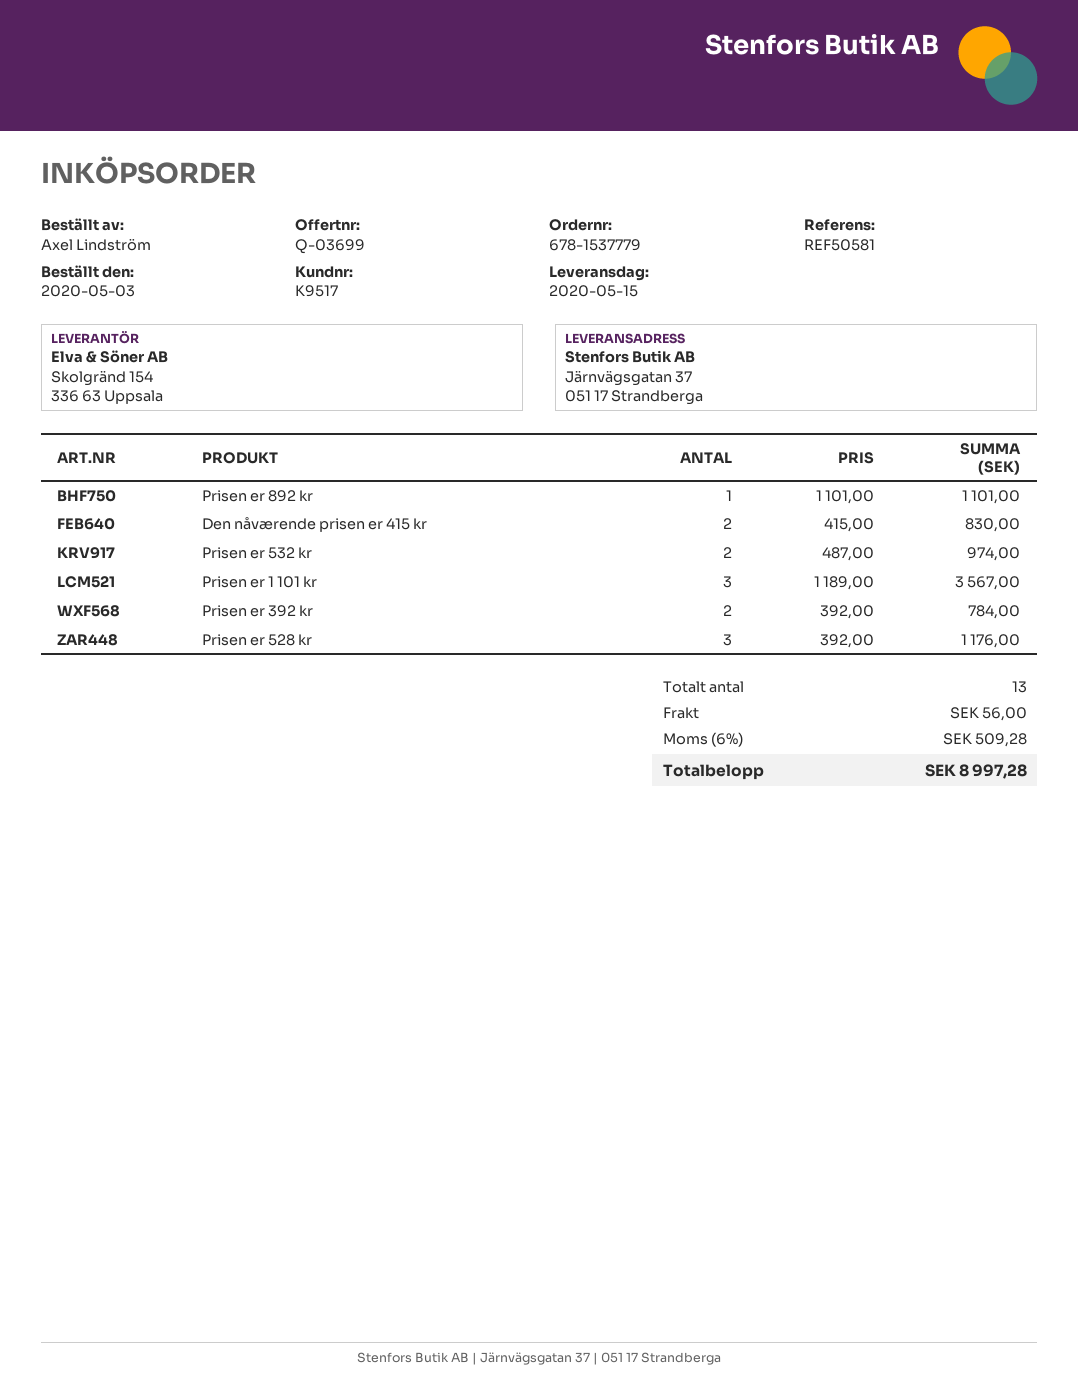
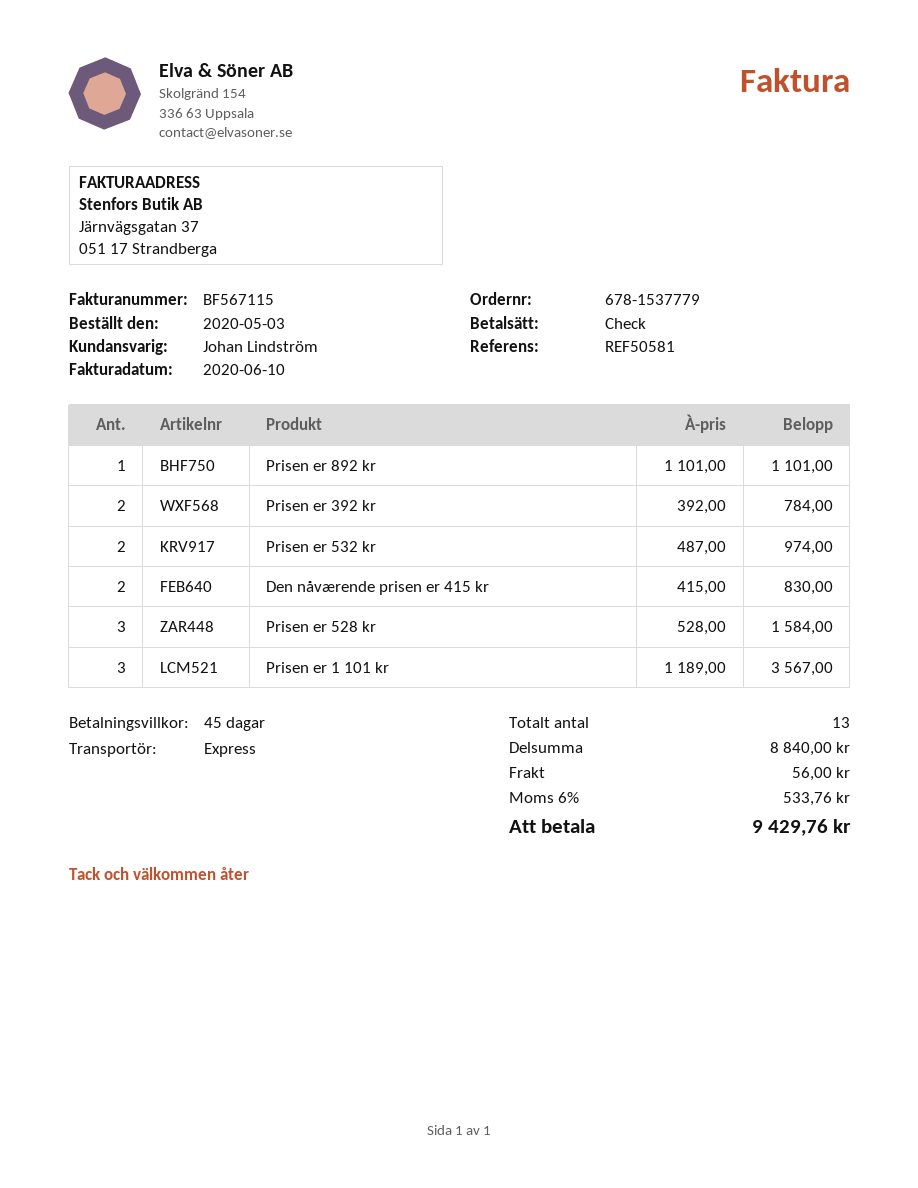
Prisen er 528 kr: 3 x 392.00 = 1176.00 -> 3 x 528.00 = 1584.00
tax: 6% = 509.28 -> 6% = 533.76
total: 8997.28 -> 9429.76

